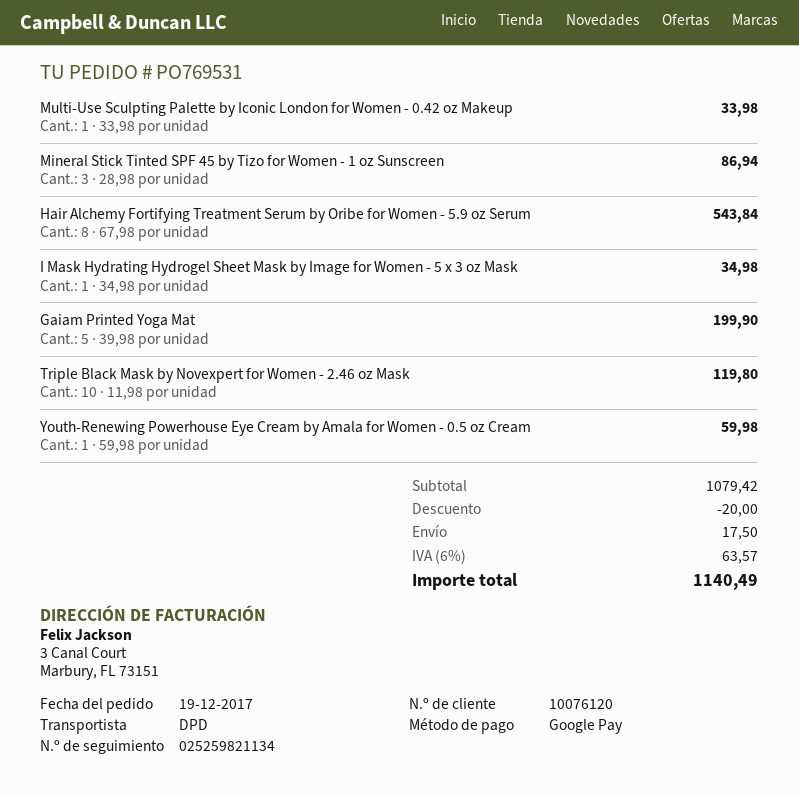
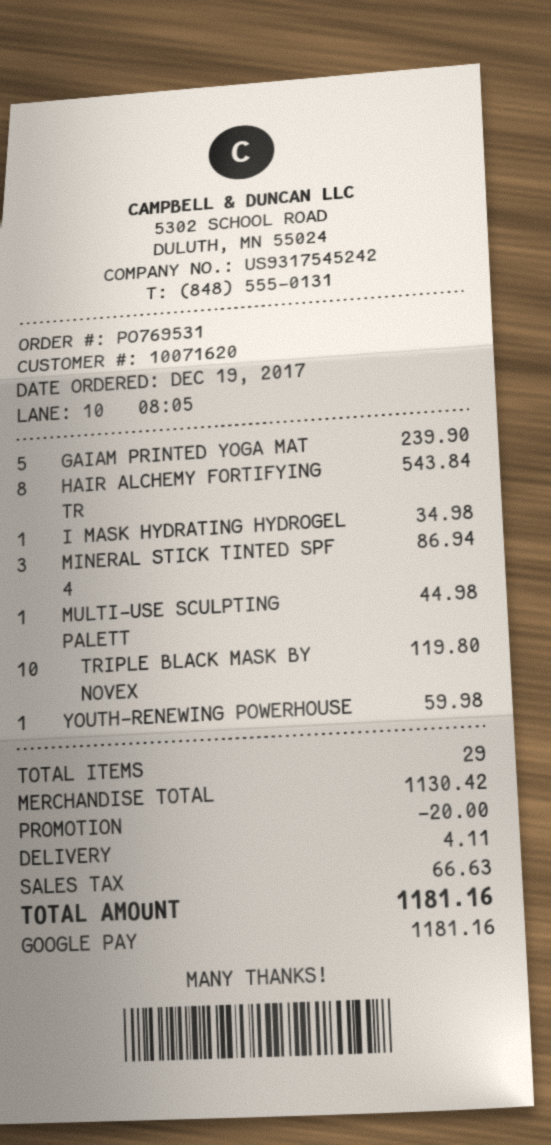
customer number: 10076120 -> 10071620
Multi-Use Sculpting Palette by Iconic London for Women - 0.42 oz Makeup: 1 for 33.98 -> 1 for 44.98
Gaiam Printed Yoga Mat: 5 for 199.90 -> 5 for 239.90
subtotal: 1079.42 -> 1130.42
shipping: 17.50 -> 4.11
tax: 63.57 -> 66.63
total: 1140.49 -> 1181.16

